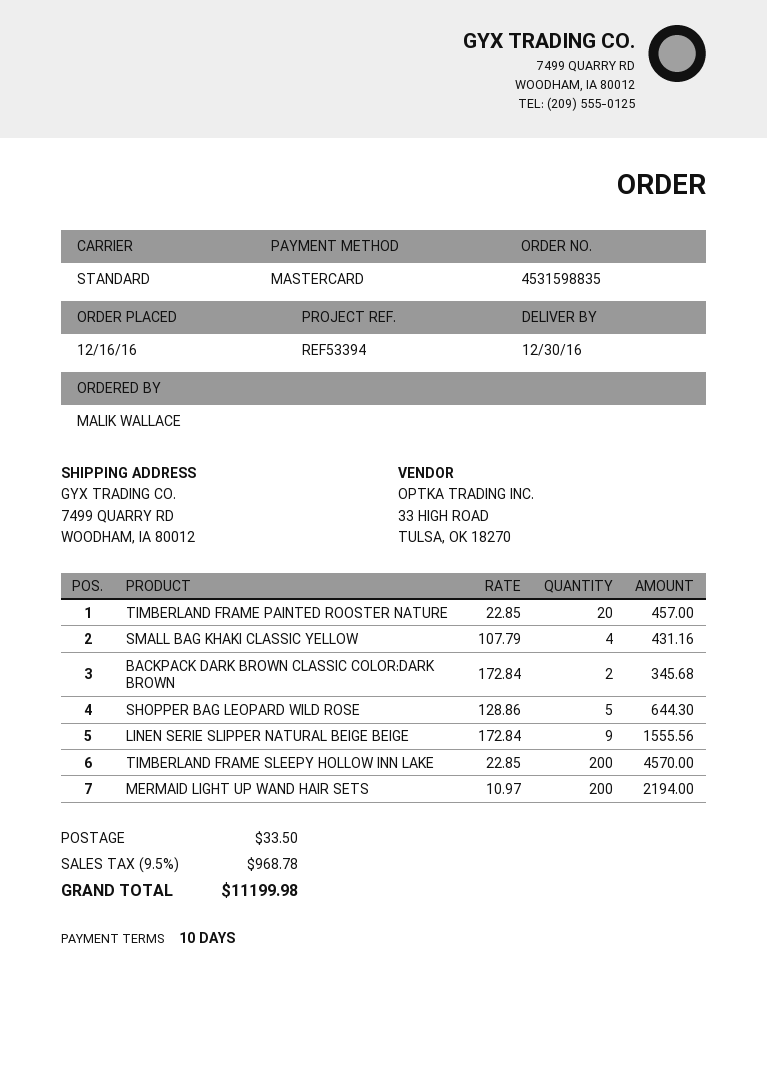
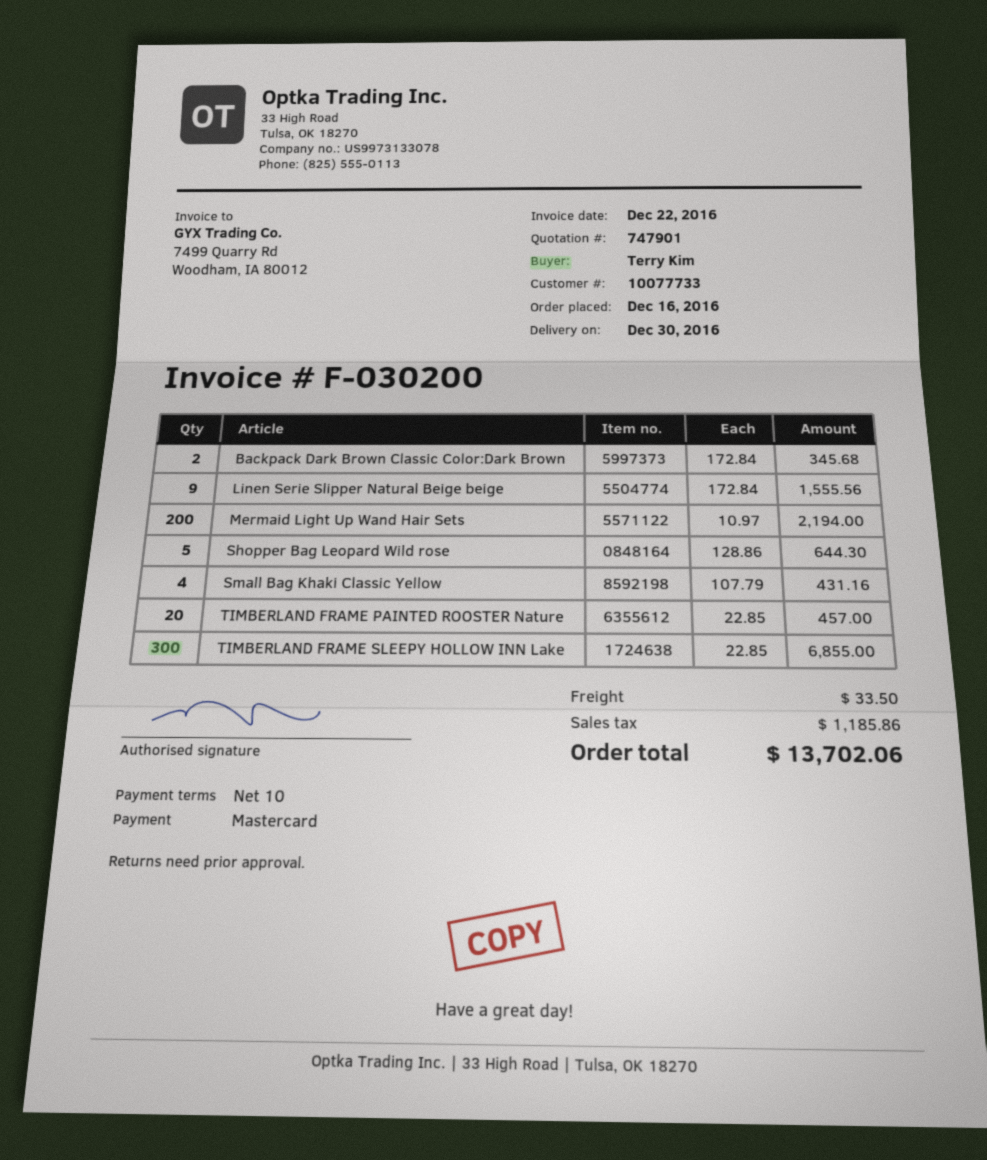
ordered by: MALIK WALLACE -> Terry Kim
TIMBERLAND FRAME SLEEPY HOLLOW INN LAKE: 200 x 22.85 = 4570.00 -> 300 x 22.85 = 6855.00
tax: 968.78 -> 1185.86
total: 11199.98 -> 13702.06

